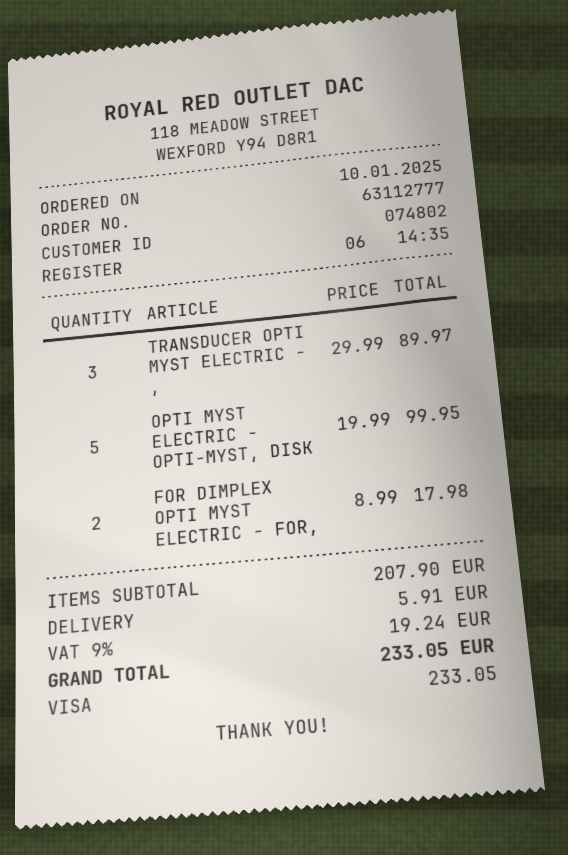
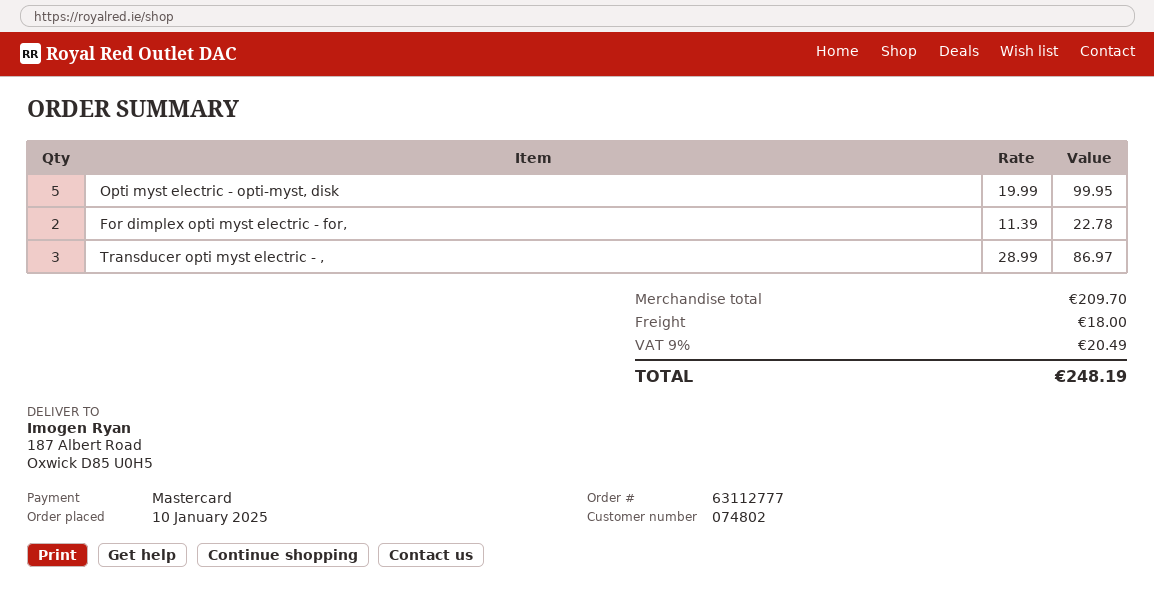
payment method: Visa -> Mastercard
TRANSDUCER OPTI MYST ELECTRIC - ,: 3 x 29.99 = 89.97 -> 3 x 28.99 = 86.97
FOR DIMPLEX OPTI MYST ELECTRIC - FOR,: 2 x 8.99 = 17.98 -> 2 x 11.39 = 22.78
subtotal: 207.90 -> 209.70
shipping: 5.91 -> 18.00
tax: 9% = 19.24 -> 9% = 20.49
total: 233.05 -> 248.19

